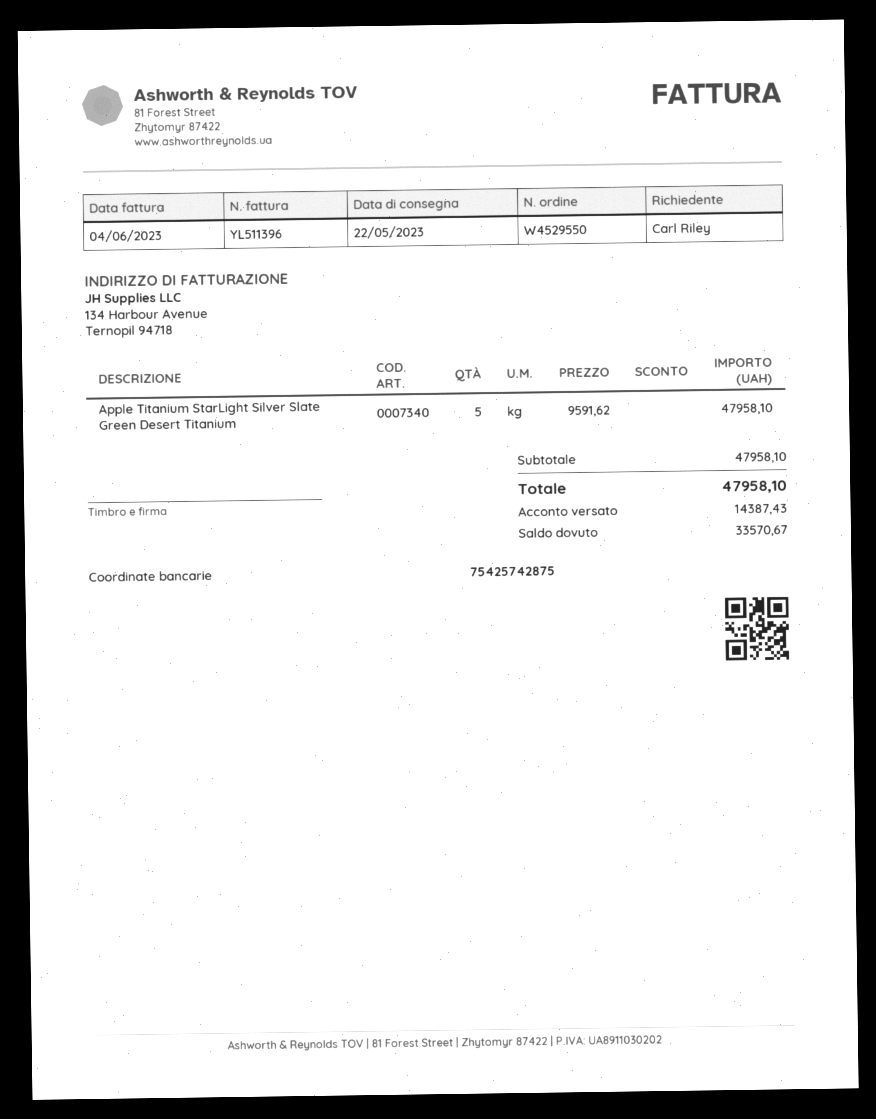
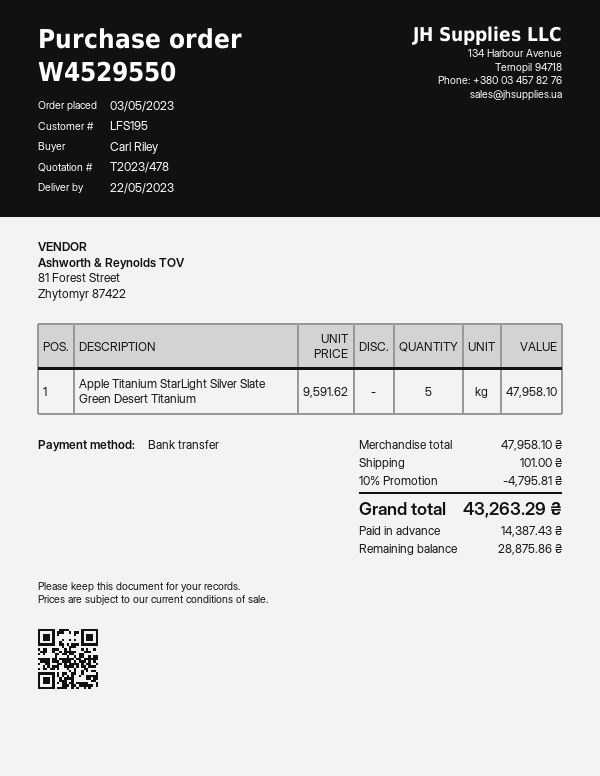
discount: none -> 10% = 4795.81
shipping: none -> 101.00
total: 47958.10 -> 43263.29
balance: 33570.67 -> 28875.86

